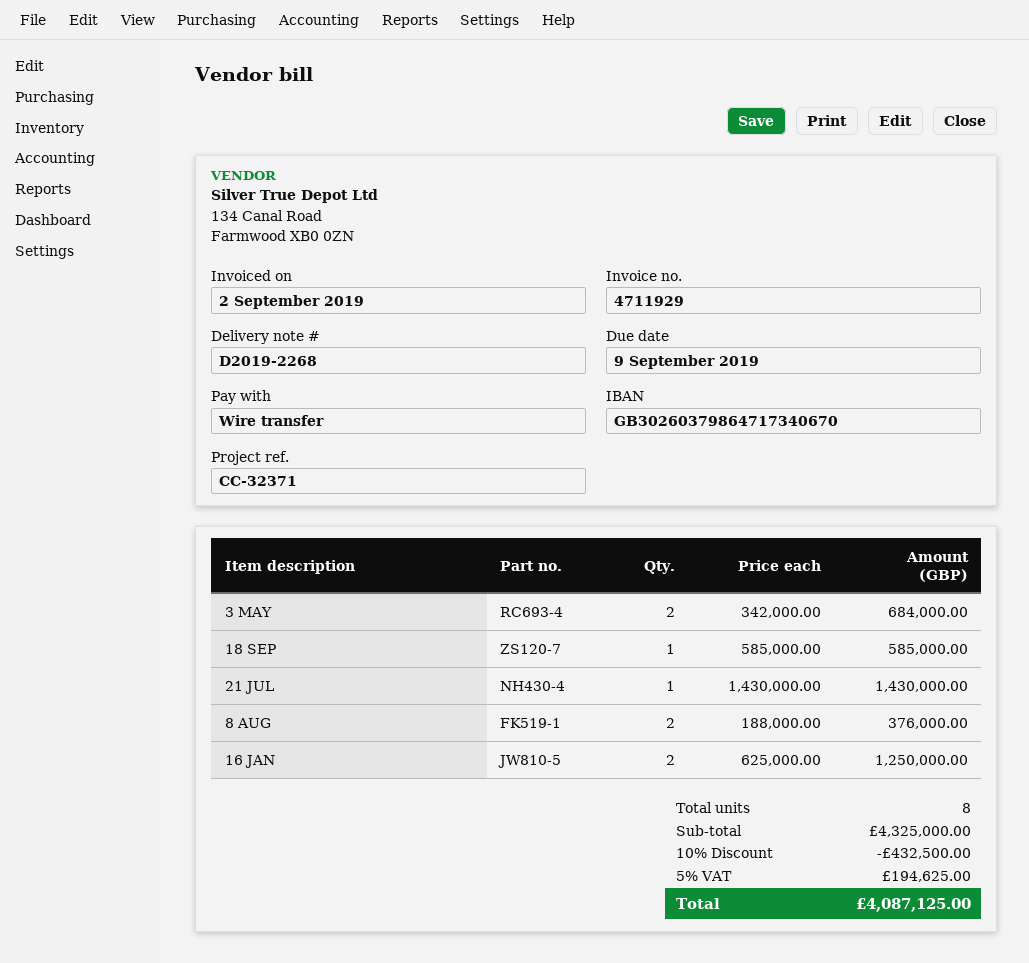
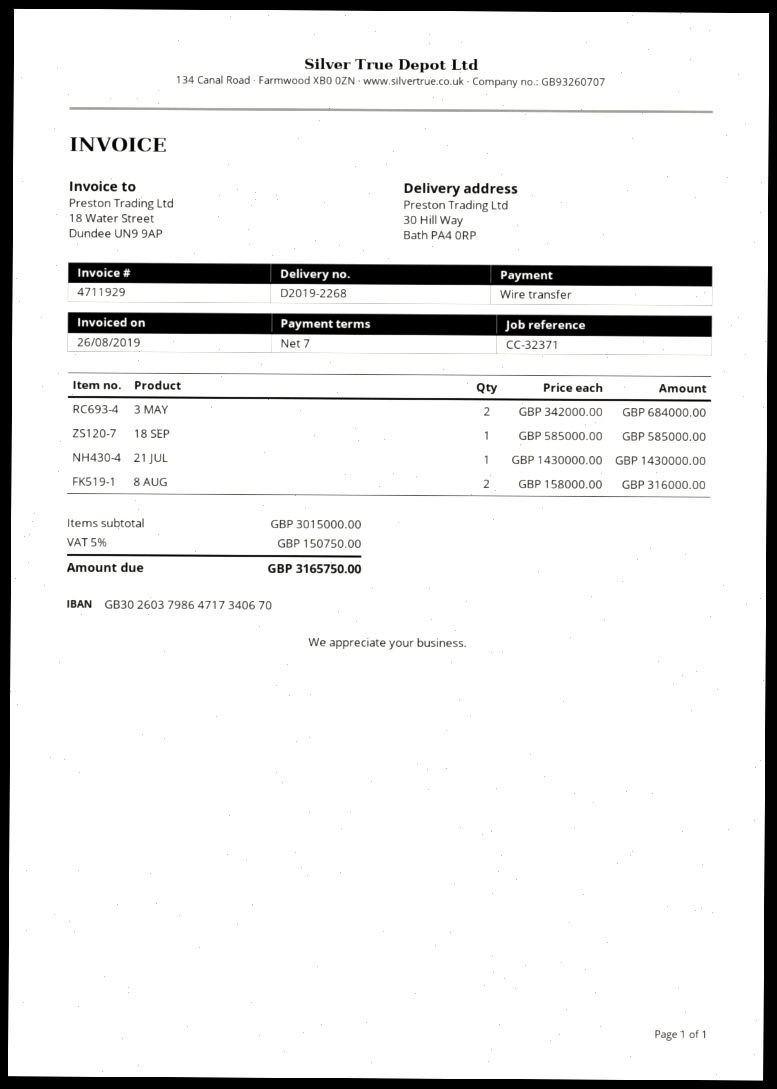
invoice date: 2019-09-02 -> 2019-08-26
8 AUG: 2 x 188000.00 = 376000.00 -> 2 x 158000.00 = 316000.00
16 JAN: 2 x 625000.00 = 1250000.00 -> none
subtotal: 4325000.00 -> 3015000.00
discount: 10% = 432500.00 -> none
tax: 5% = 194625.00 -> 5% = 150750.00
total: 4087125.00 -> 3165750.00

